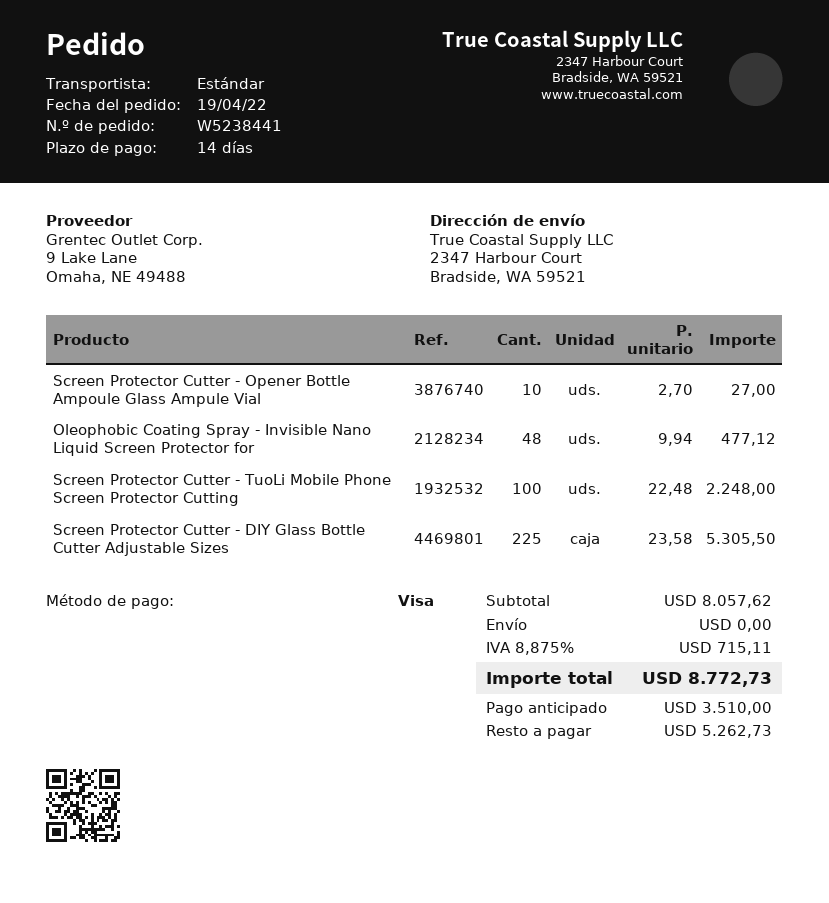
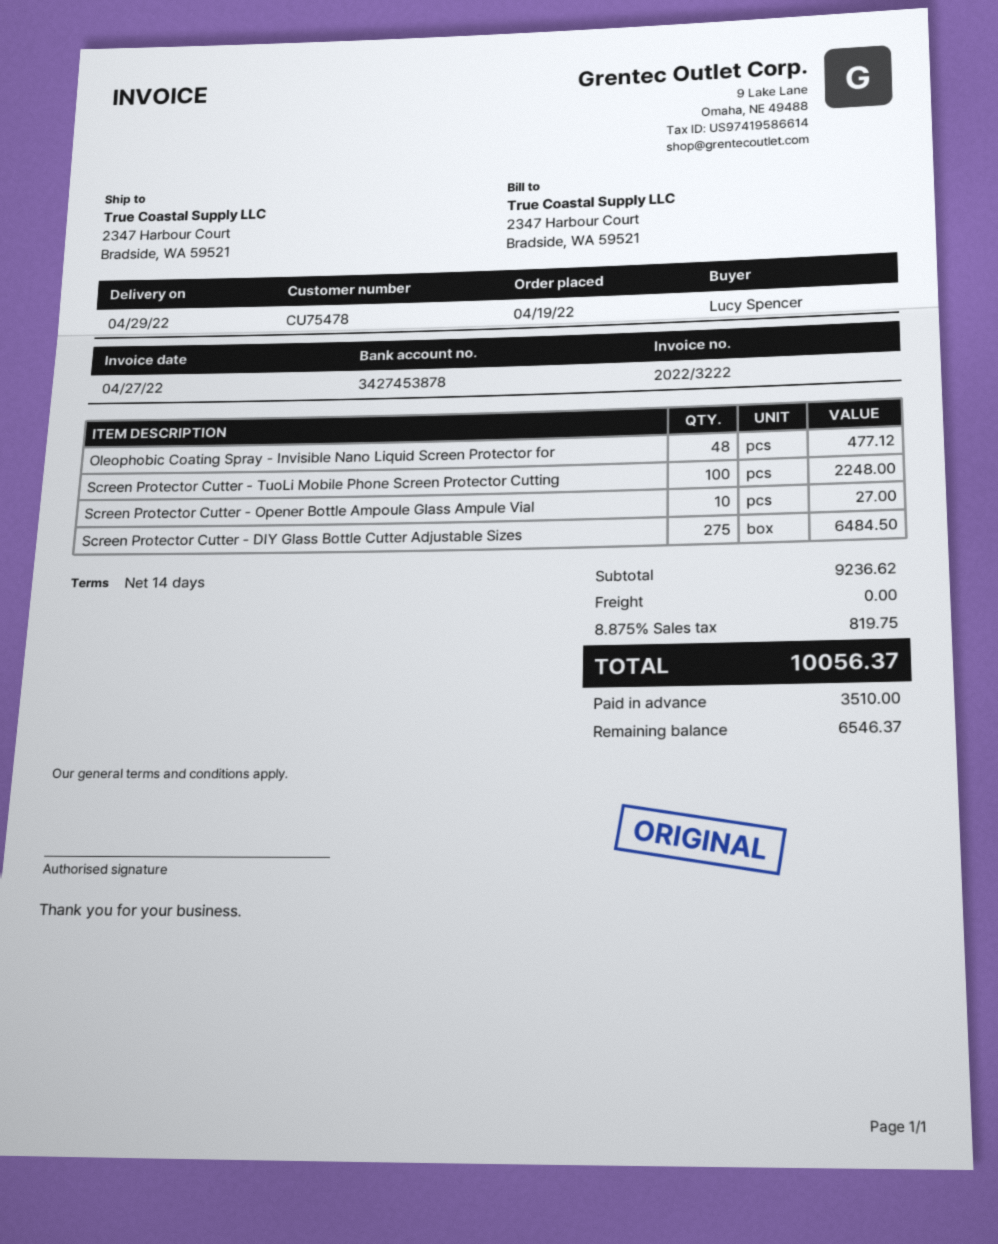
Screen Protector Cutter - DIY Glass Bottle Cutter Adjustable Sizes: 225 for 5305.50 -> 275 for 6484.50
subtotal: 8057.62 -> 9236.62
tax: 8.875% = 715.11 -> 8.875% = 819.75
total: 8772.73 -> 10056.37
balance: 5262.73 -> 6546.37

